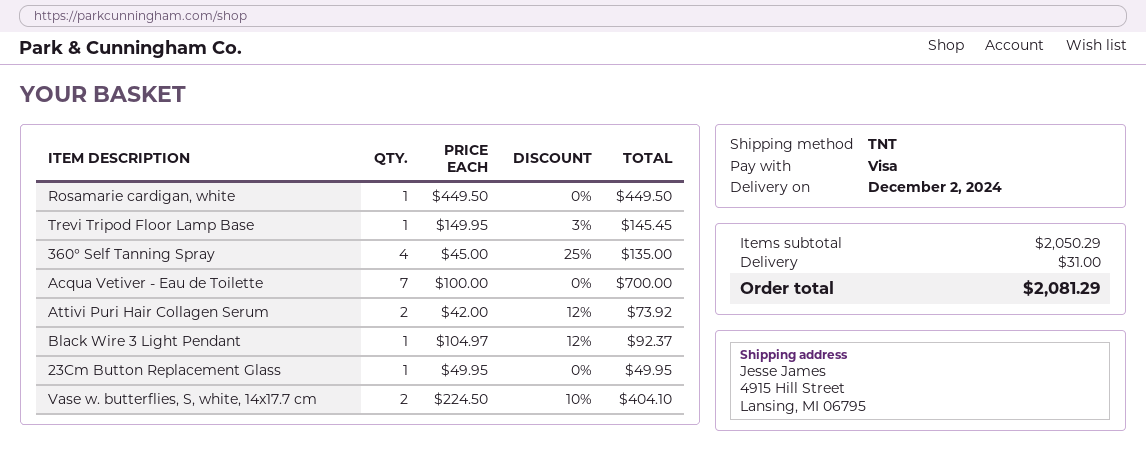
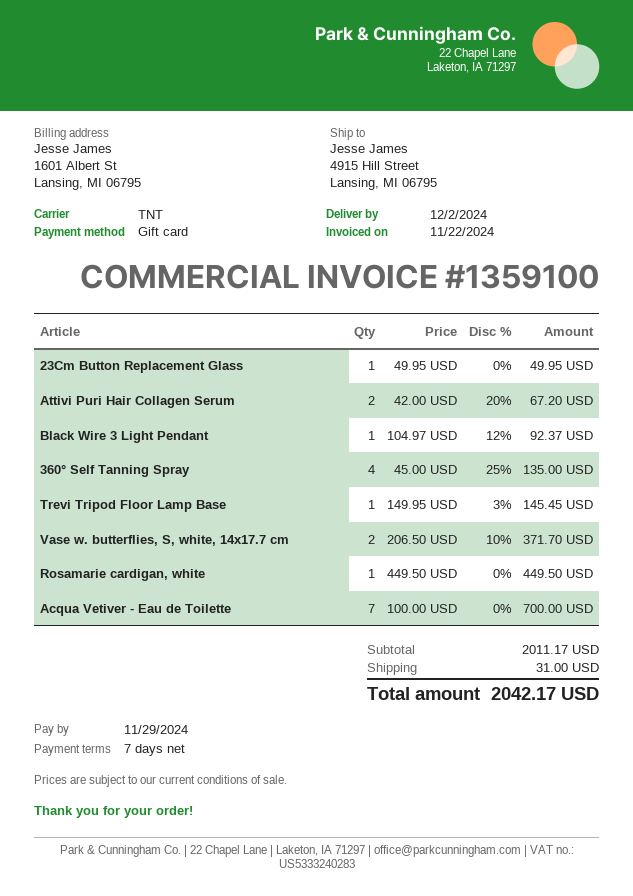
payment method: Visa -> gift card
Attivi Puri Hair Collagen Serum: 2 x 42.00 - 12% = 73.92 -> 2 x 42.00 - 20% = 67.20
Vase w. butterflies, S, white, 14x17.7 cm: 2 x 224.50 - 10% = 404.10 -> 2 x 206.50 - 10% = 371.70
subtotal: 2050.29 -> 2011.17
total: 2081.29 -> 2042.17

